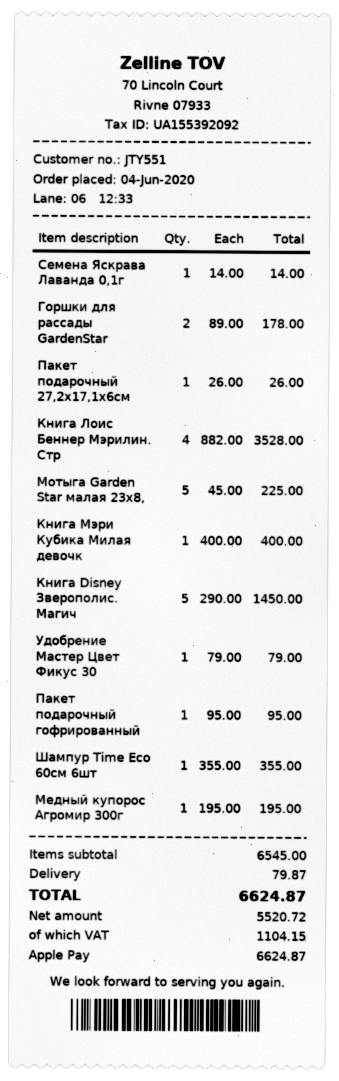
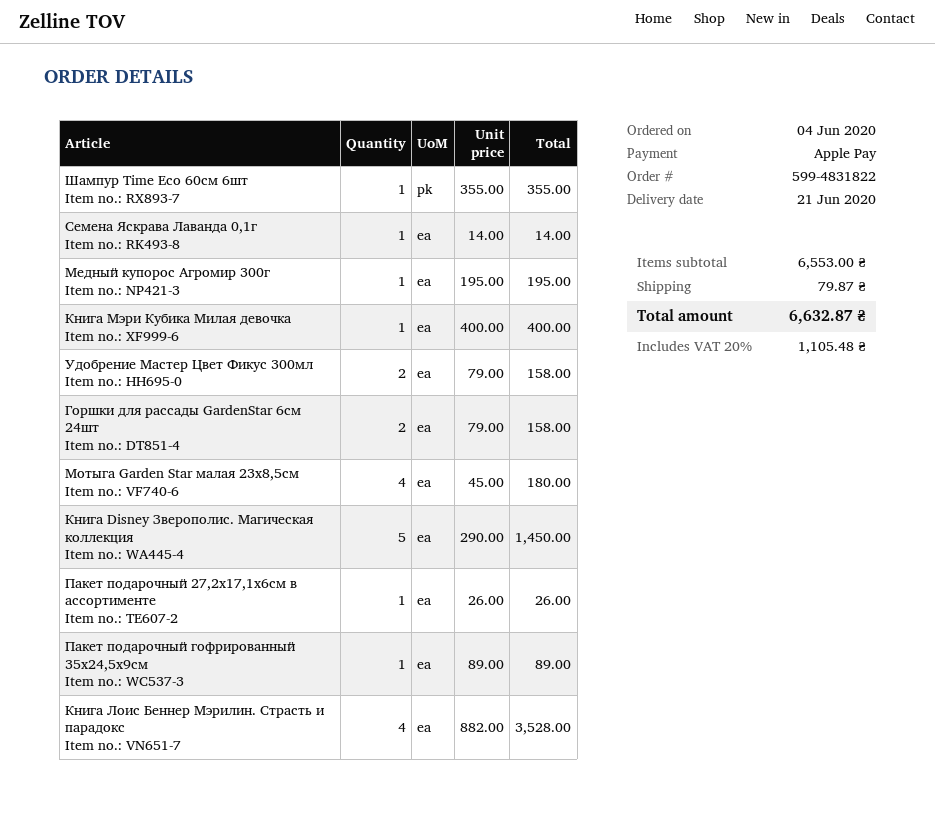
Горшки для рассады GardenStar: 2 x 89.00 = 178.00 -> 2 x 79.00 = 158.00
Мотыга Garden Star малая 23х8,: 5 x 45.00 = 225.00 -> 4 x 45.00 = 180.00
Удобрение Мастер Цвет Фикус 30: 1 x 79.00 = 79.00 -> 2 x 79.00 = 158.00
Пакет подарочный гофрированный: 1 x 95.00 = 95.00 -> 1 x 89.00 = 89.00
subtotal: 6545.00 -> 6553.00
tax: 1104.15 -> 1105.48
total: 6624.87 -> 6632.87

